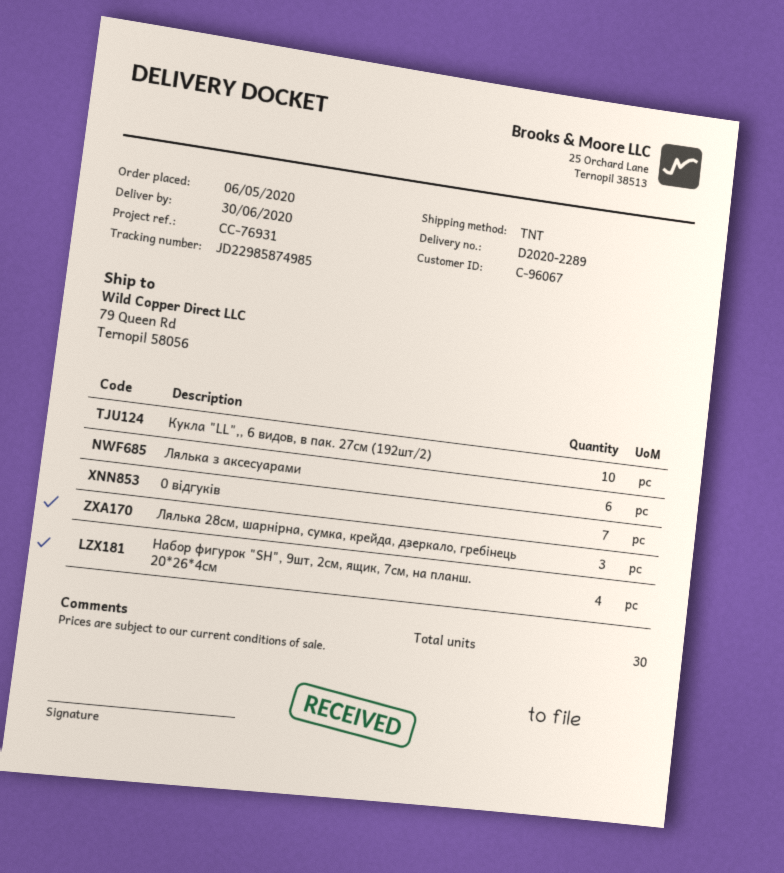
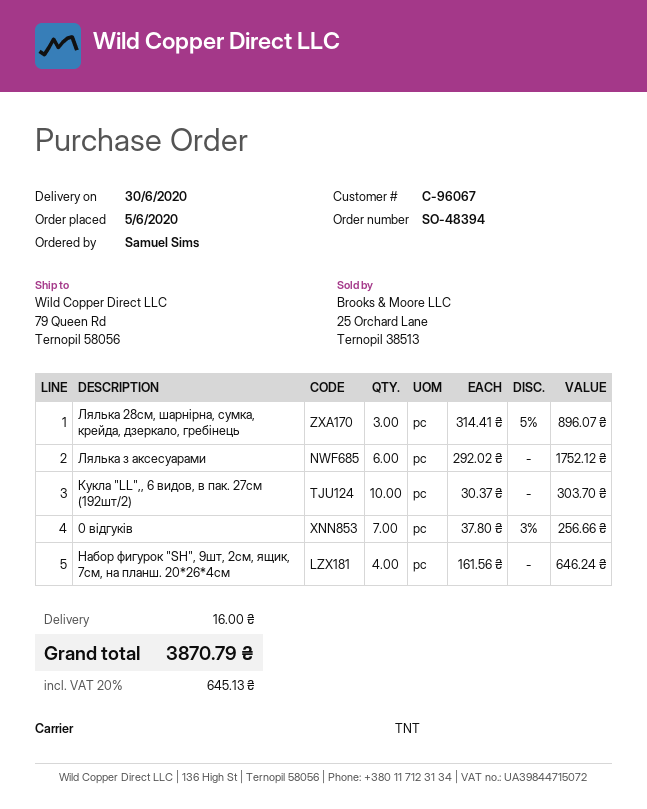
order date: 2020-05-06 -> 2020-06-05

